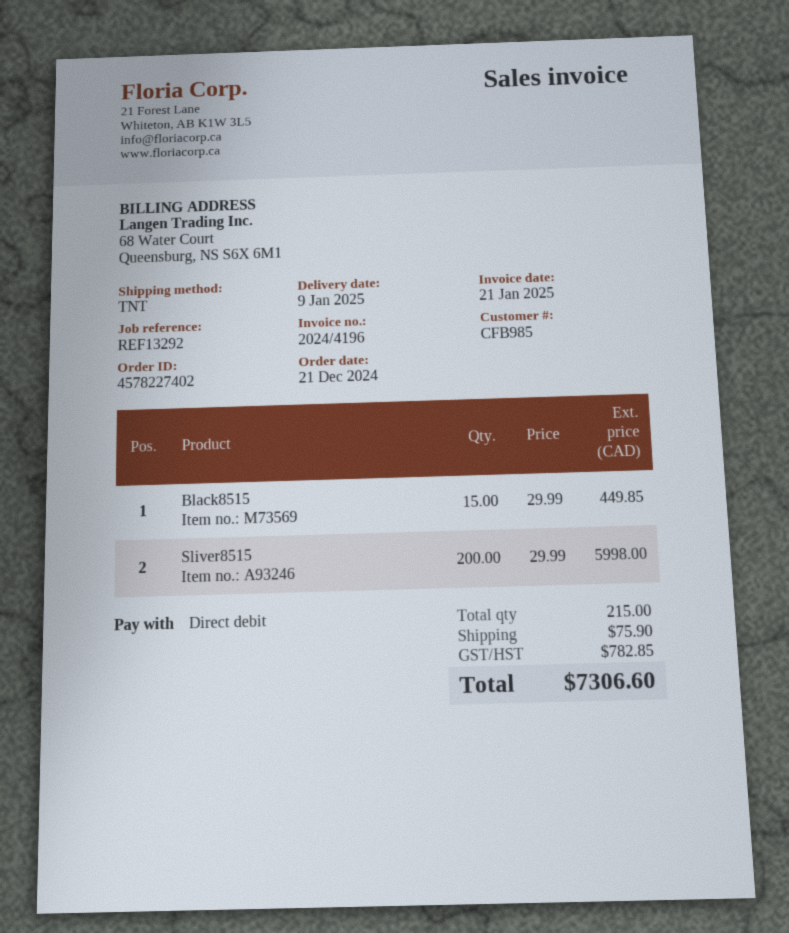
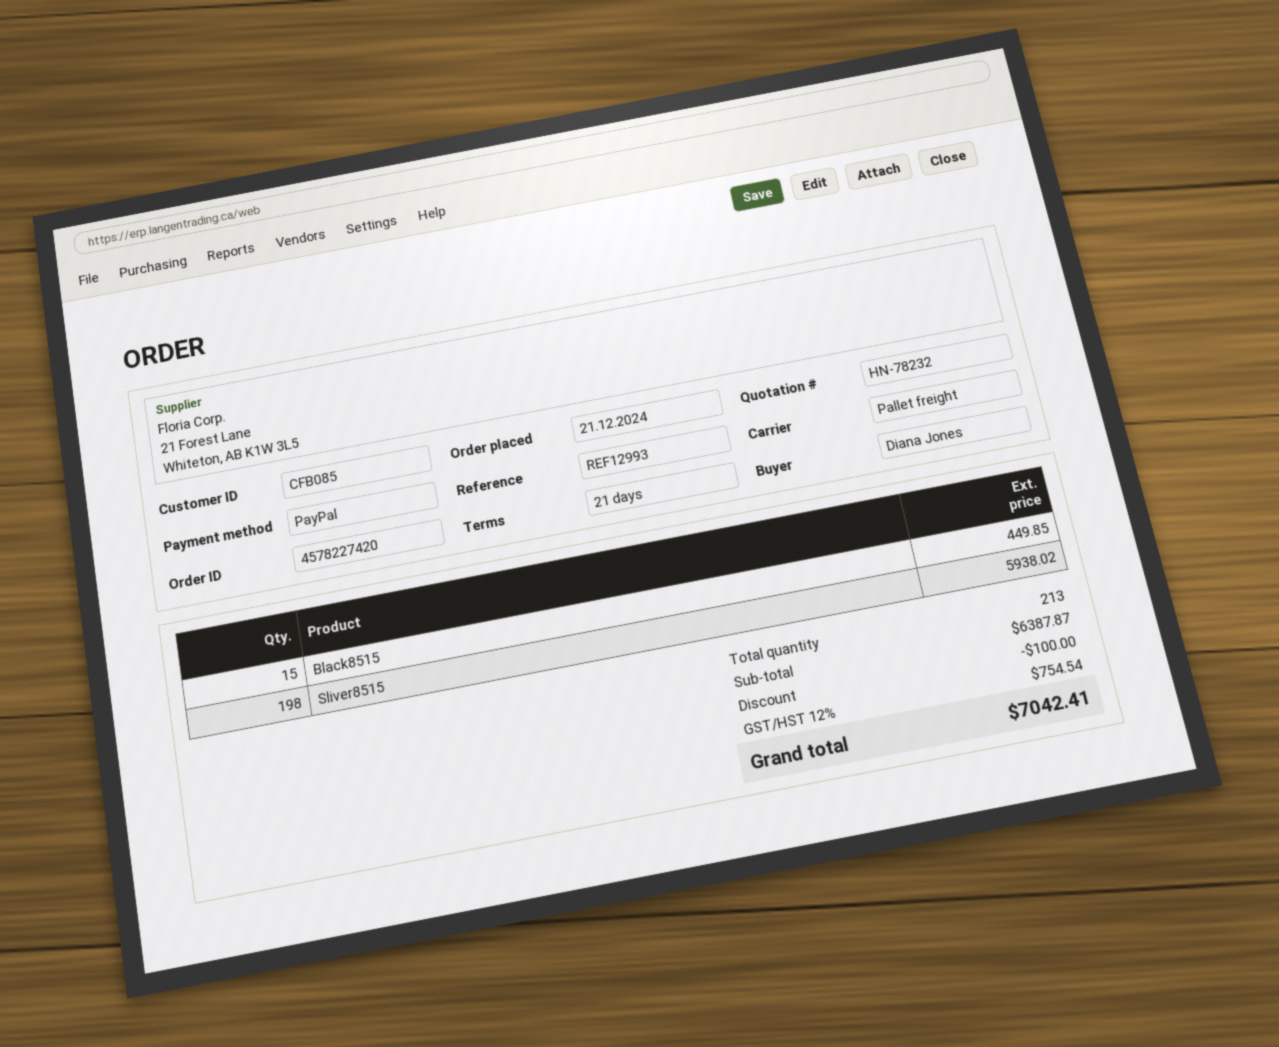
order number: 4578227402 -> 4578227420
customer number: CFB985 -> CFB085
reference: REF13292 -> REF12993
payment method: direct debit -> PayPal
shipping method: TNT -> pallet freight
Sliver8515: 200 for 5998.00 -> 198 for 5938.02
total quantity: 215 -> 213
discount: none -> 100.00
shipping: 75.90 -> none
tax: 782.85 -> 754.54
total: 7306.60 -> 7042.41

